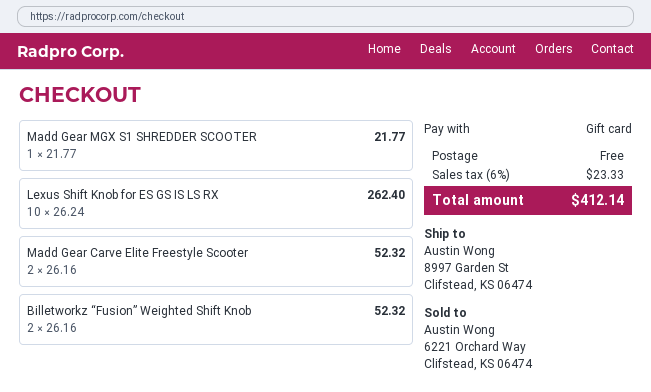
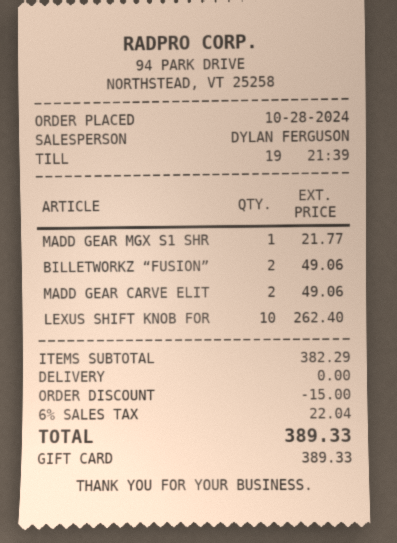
Madd Gear Carve Elite Freestyle Scooter: 2 for 52.32 -> 2 for 49.06
Billetworkz “Fusion” Weighted Shift Knob: 2 for 52.32 -> 2 for 49.06
discount: none -> 15.00
tax: 6% = 23.33 -> 6% = 22.04
total: 412.14 -> 389.33

